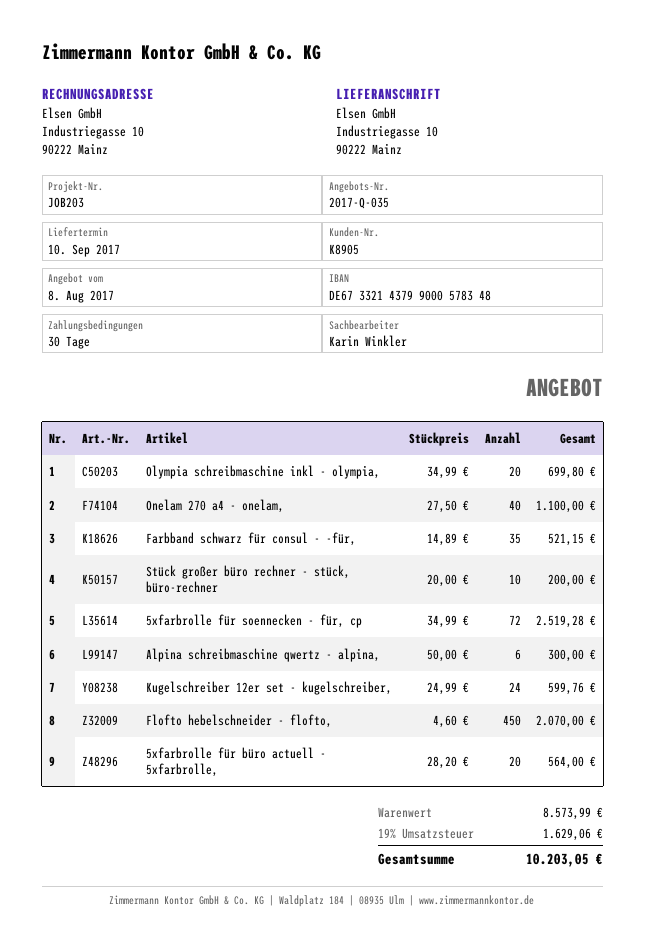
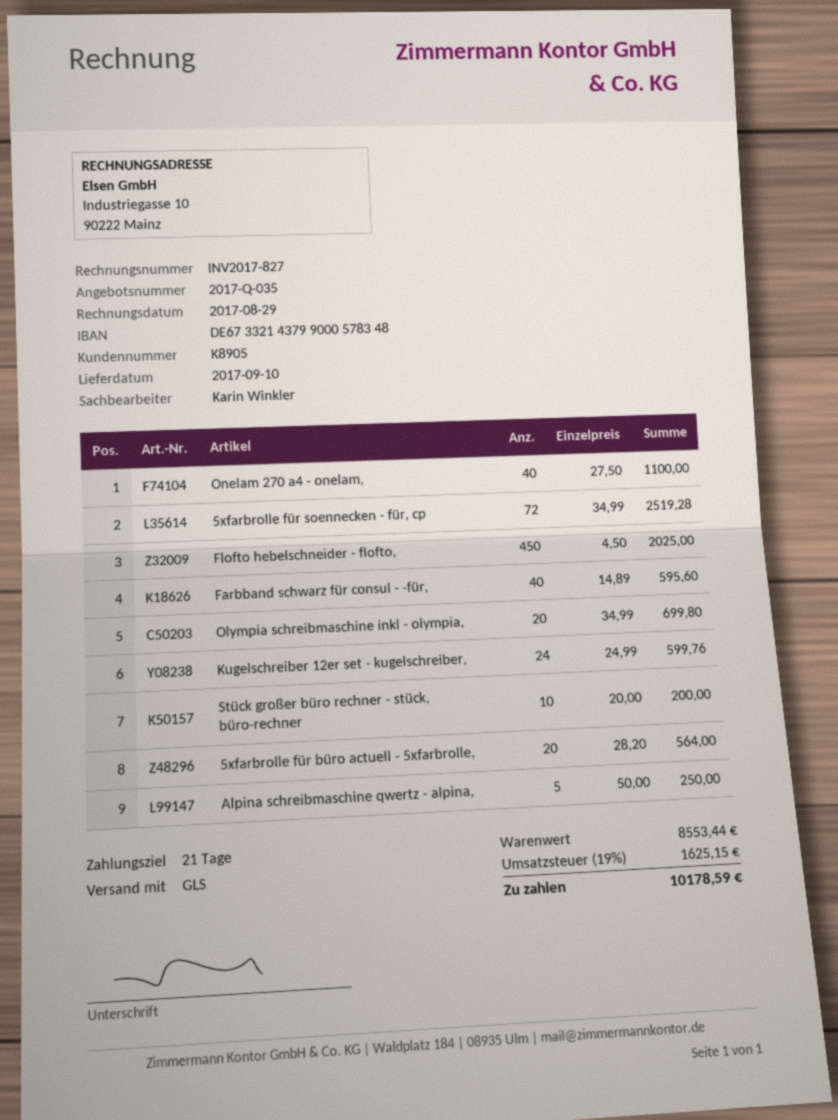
payment terms: 30 days -> 21 days
Farbband schwarz für consul - -für,: 35 x 14.89 = 521.15 -> 40 x 14.89 = 595.60
Alpina schreibmaschine qwertz - alpina,: 6 x 50.00 = 300.00 -> 5 x 50.00 = 250.00
Flofto hebelschneider - flofto,: 450 x 4.60 = 2070.00 -> 450 x 4.50 = 2025.00
subtotal: 8573.99 -> 8553.44
tax: 19% = 1629.06 -> 19% = 1625.15
total: 10203.05 -> 10178.59

